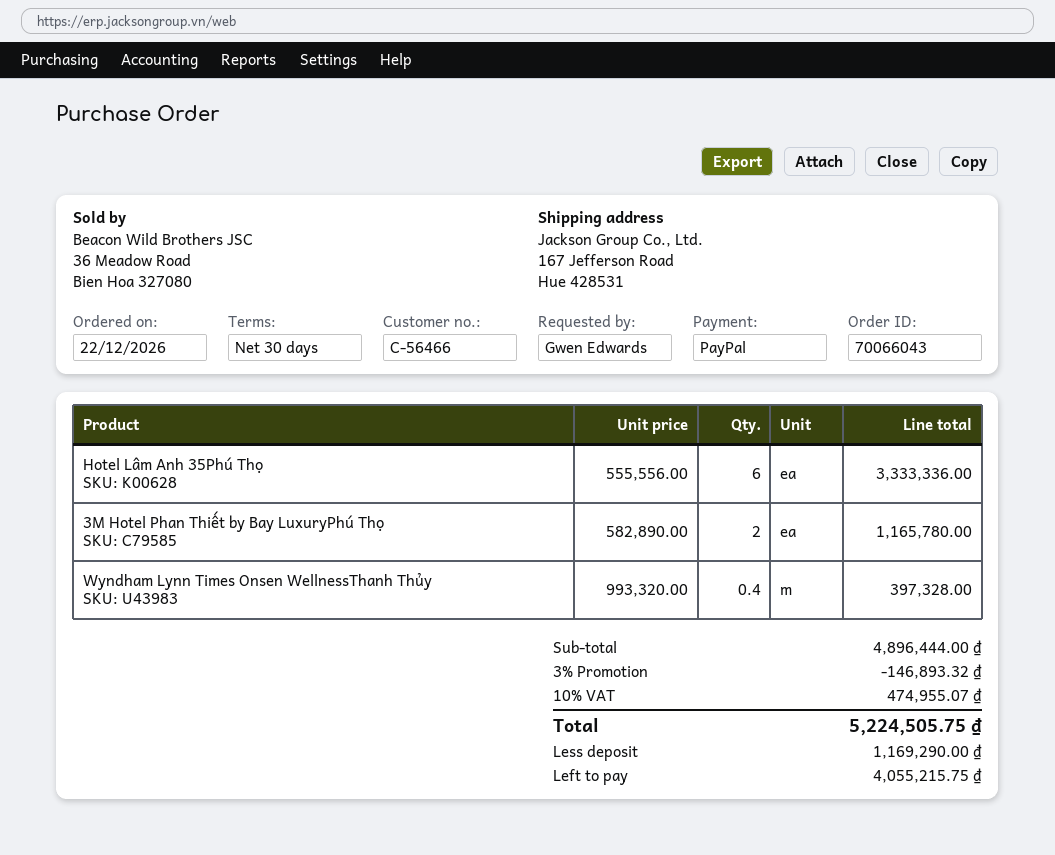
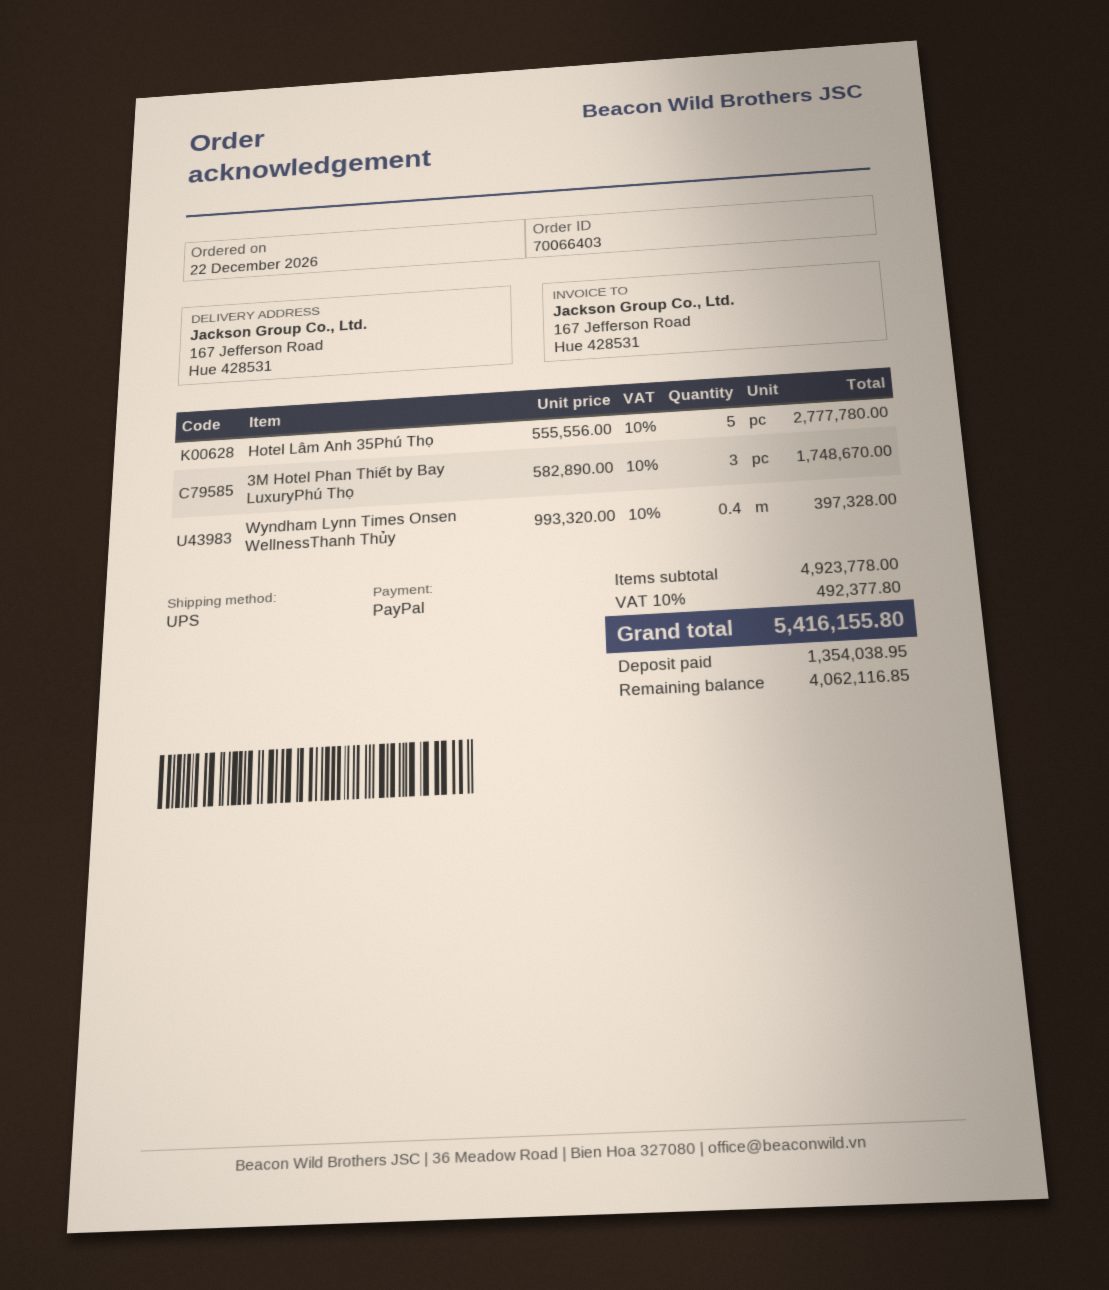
order number: 70066043 -> 70066403
Hotel Lâm Anh 35Phú Thọ: 6 x 555556.00 = 3333336.00 -> 5 x 555556.00 = 2777780.00
3M Hotel Phan Thiết by Bay LuxuryPhú Thọ: 2 x 582890.00 = 1165780.00 -> 3 x 582890.00 = 1748670.00
subtotal: 4896444.00 -> 4923778.00
discount: 3% = 146893.32 -> none
tax: 10% = 474955.07 -> 10% = 492377.80
total: 5224505.75 -> 5416155.80
deposit: 1169290.00 -> 1354038.95
balance: 4055215.75 -> 4062116.85

